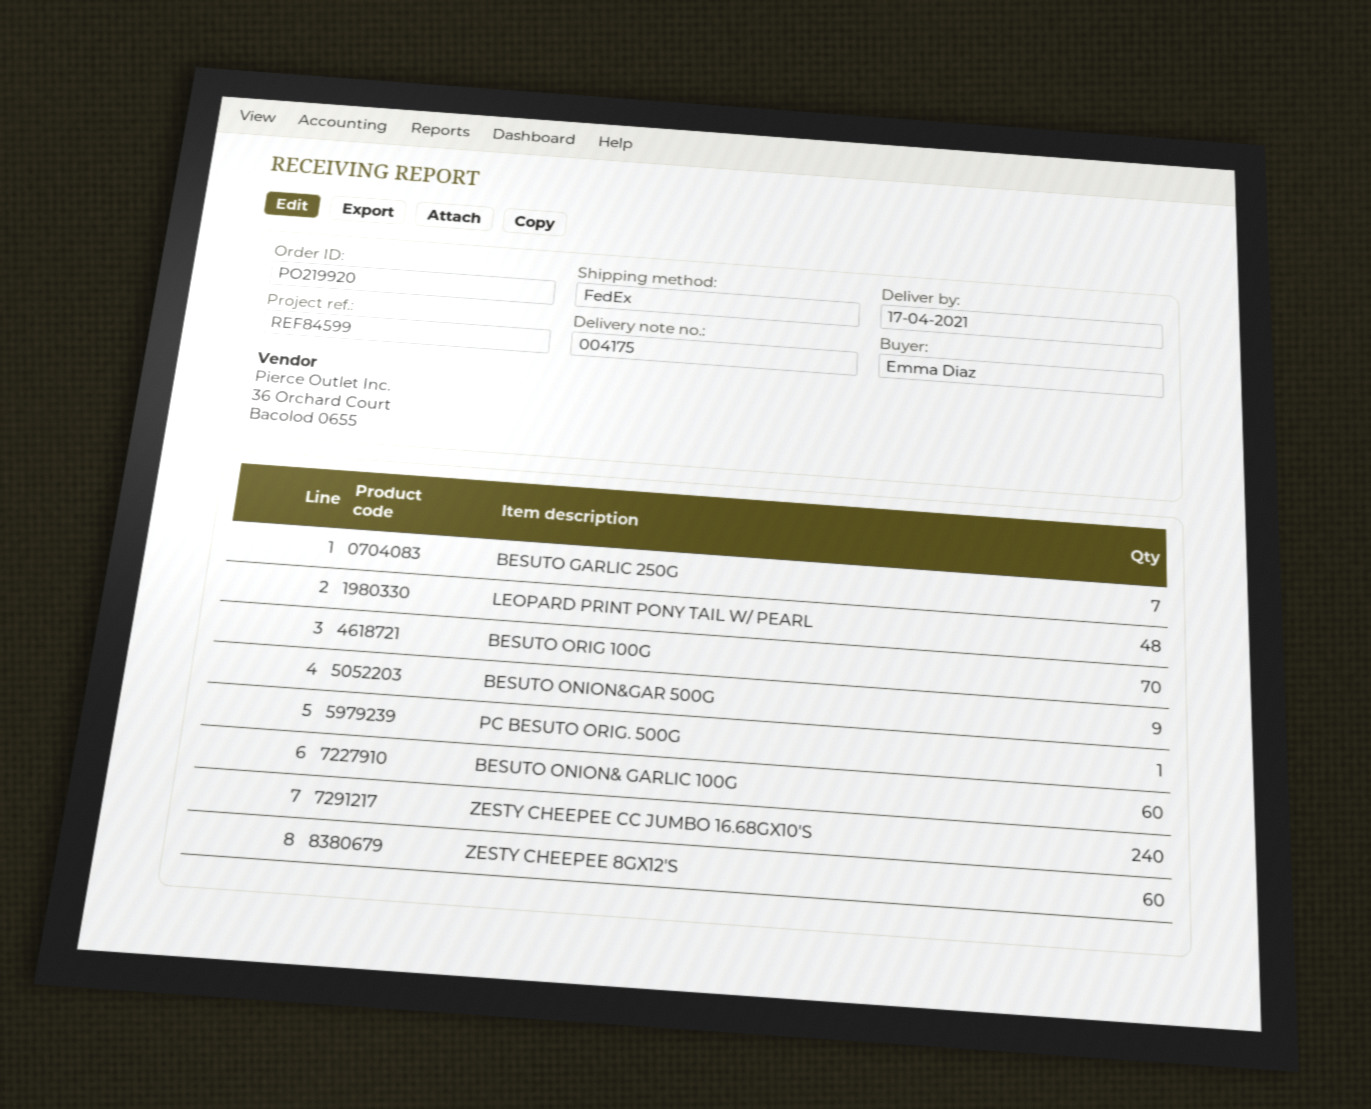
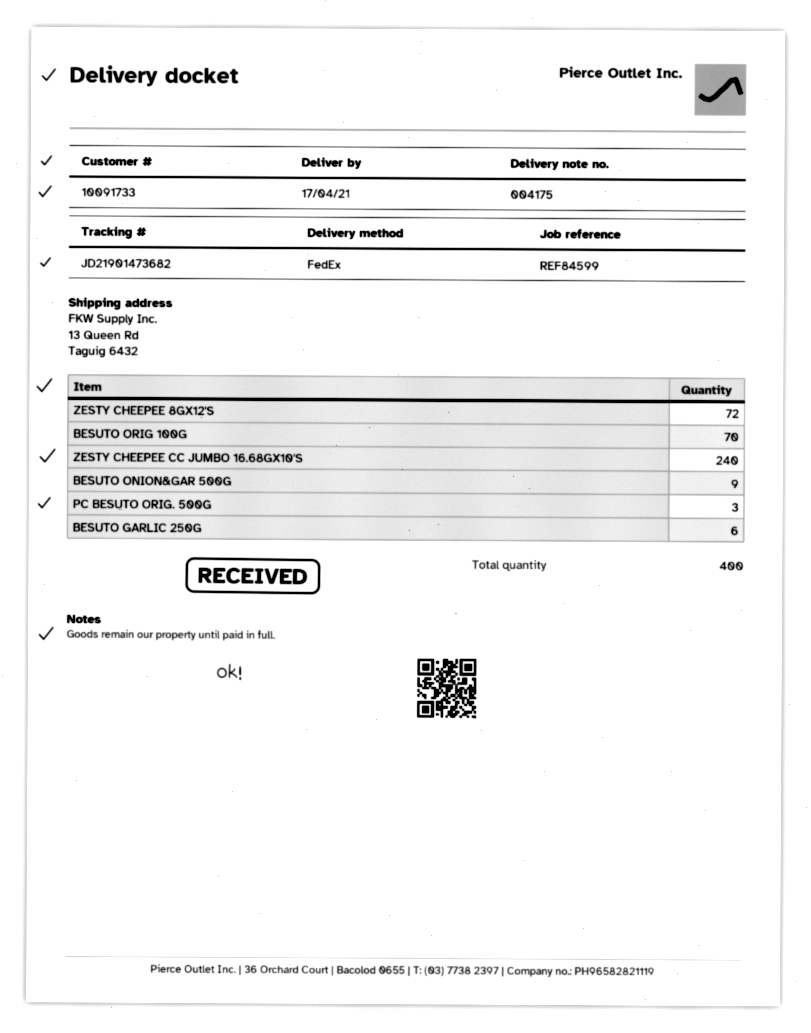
BESUTO GARLIC 250G: 7 -> 6
LEOPARD PRINT PONY TAIL W/ PEARL: 48 -> none
PC BESUTO ORIG. 500G: 1 -> 3
BESUTO ONION& GARLIC 100G: 60 -> none
ZESTY CHEEPEE 8GX12'S: 60 -> 72

